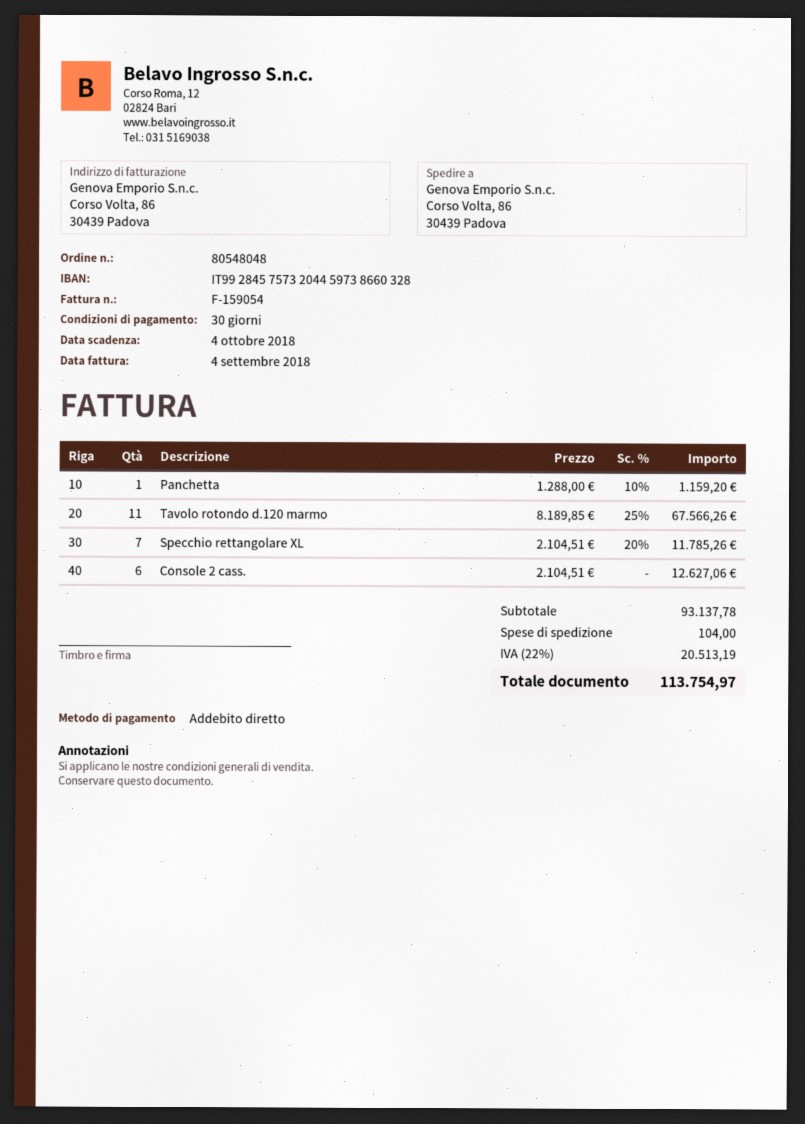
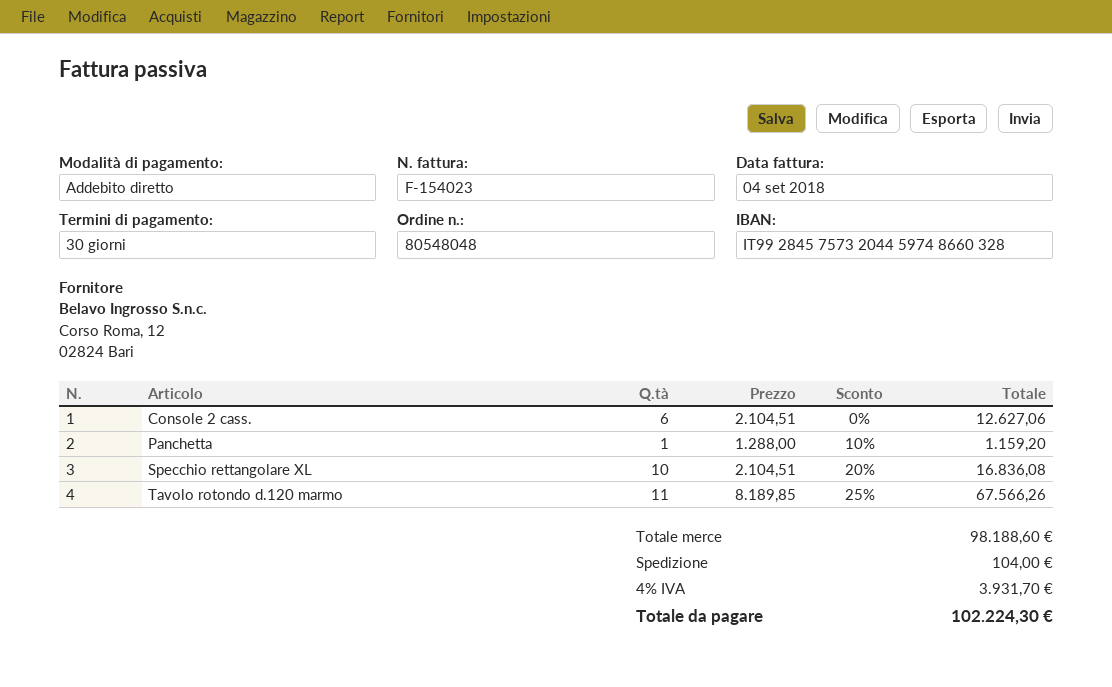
invoice number: F-159054 -> F-154023
bank account: IT9928457573204459738660328 -> IT9928457573204459748660328
Specchio rettangolare XL: 7 x 2104.51 - 20% = 11785.26 -> 10 x 2104.51 - 20% = 16836.08
subtotal: 93137.78 -> 98188.60
tax: 22% = 20513.19 -> 4% = 3931.70
total: 113754.97 -> 102224.30

